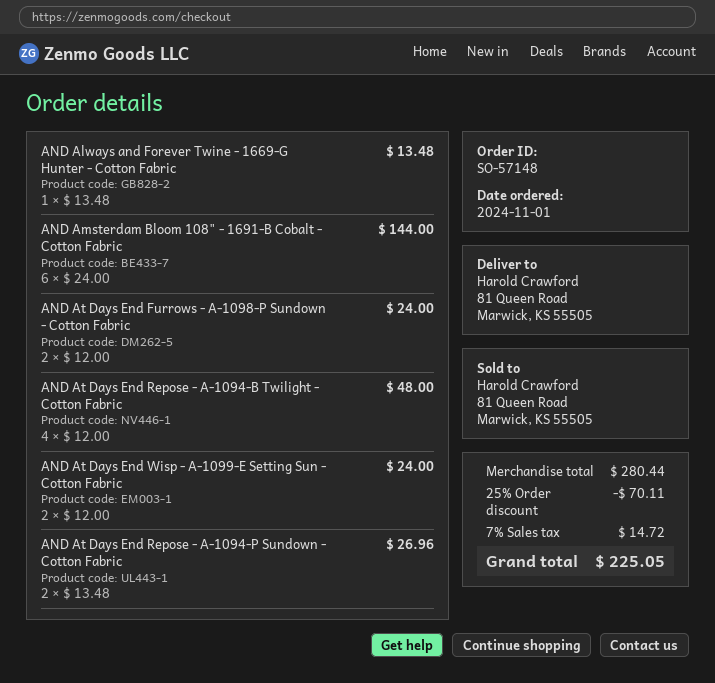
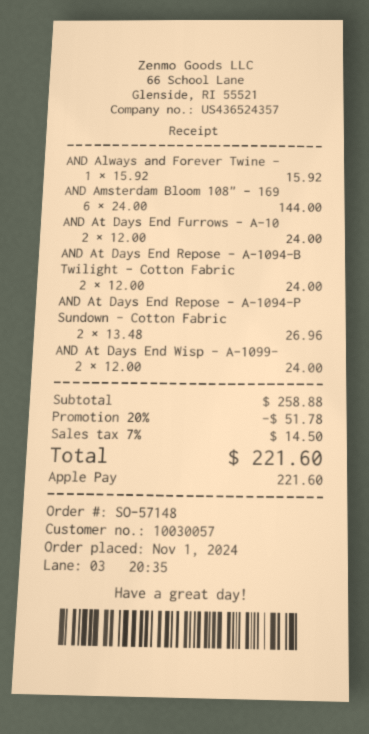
AND Always and Forever Twine - 1669-G Hunter - Cotton Fabric: 1 x 13.48 = 13.48 -> 1 x 15.92 = 15.92
AND At Days End Repose - A-1094-B Twilight - Cotton Fabric: 4 x 12.00 = 48.00 -> 2 x 12.00 = 24.00
subtotal: 280.44 -> 258.88
discount: 25% = 70.11 -> 20% = 51.78
tax: 7% = 14.72 -> 7% = 14.50
total: 225.05 -> 221.60

